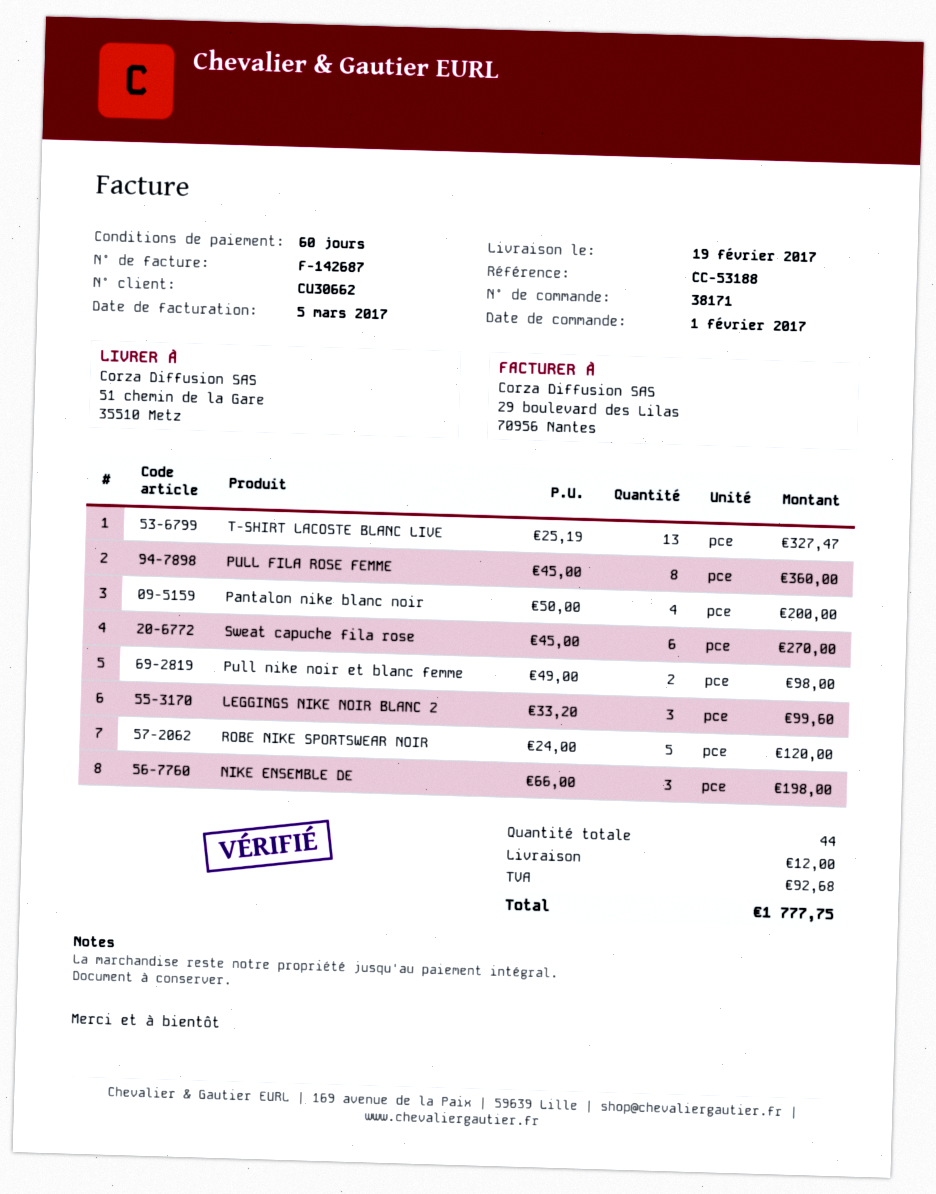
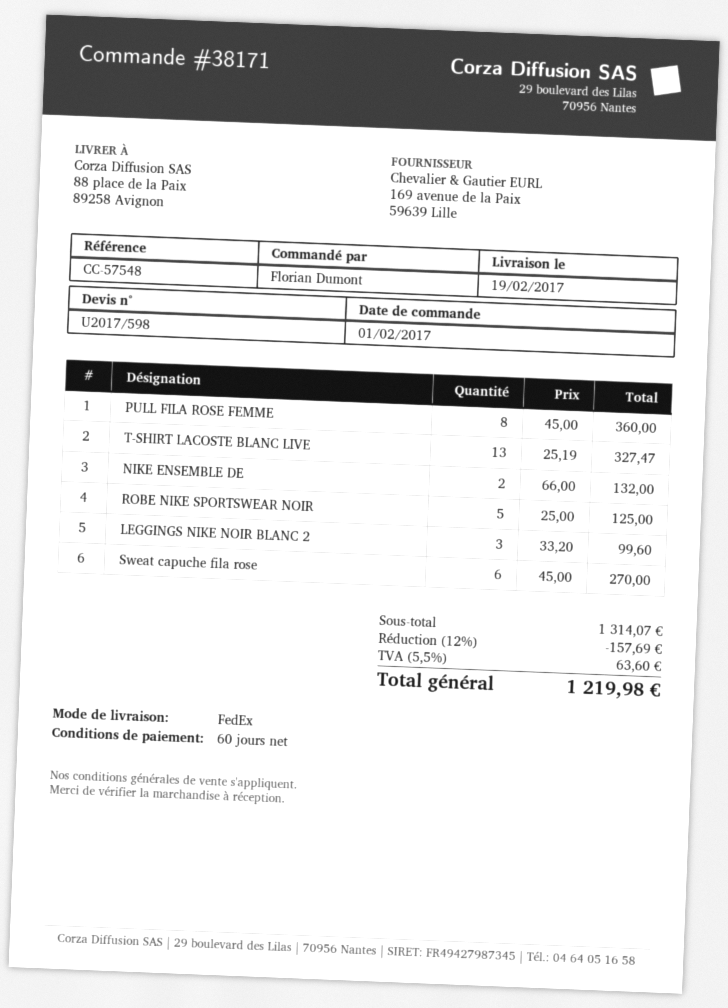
reference: CC-53188 -> CC-57548
ship to: 51 chemin de la Gare, 35510 Metz -> 88 place de la Paix, 89258 Avignon
Pantalon nike blanc noir: 4 x 50.00 = 200.00 -> none
Pull nike noir et blanc femme: 2 x 49.00 = 98.00 -> none
ROBE NIKE SPORTSWEAR NOIR: 5 x 24.00 = 120.00 -> 5 x 25.00 = 125.00
NIKE ENSEMBLE DE: 3 x 66.00 = 198.00 -> 2 x 66.00 = 132.00
discount: none -> 12% = 157.69
shipping: 12.00 -> none
tax: 92.68 -> 63.60
total: 1777.75 -> 1219.98

